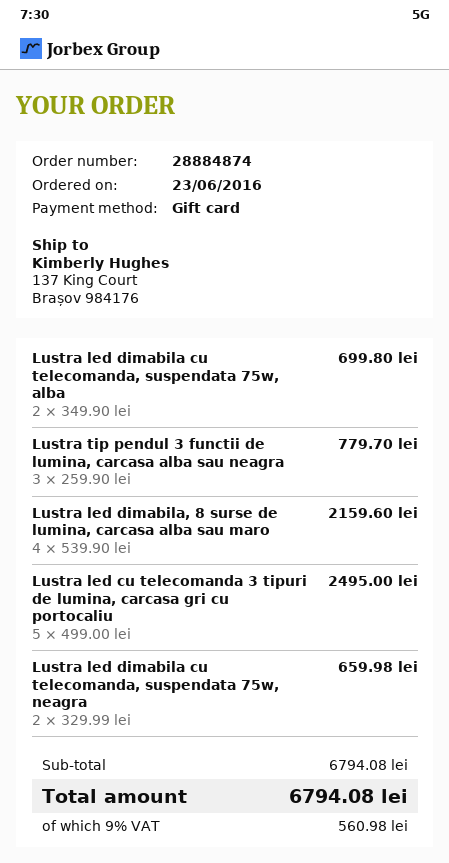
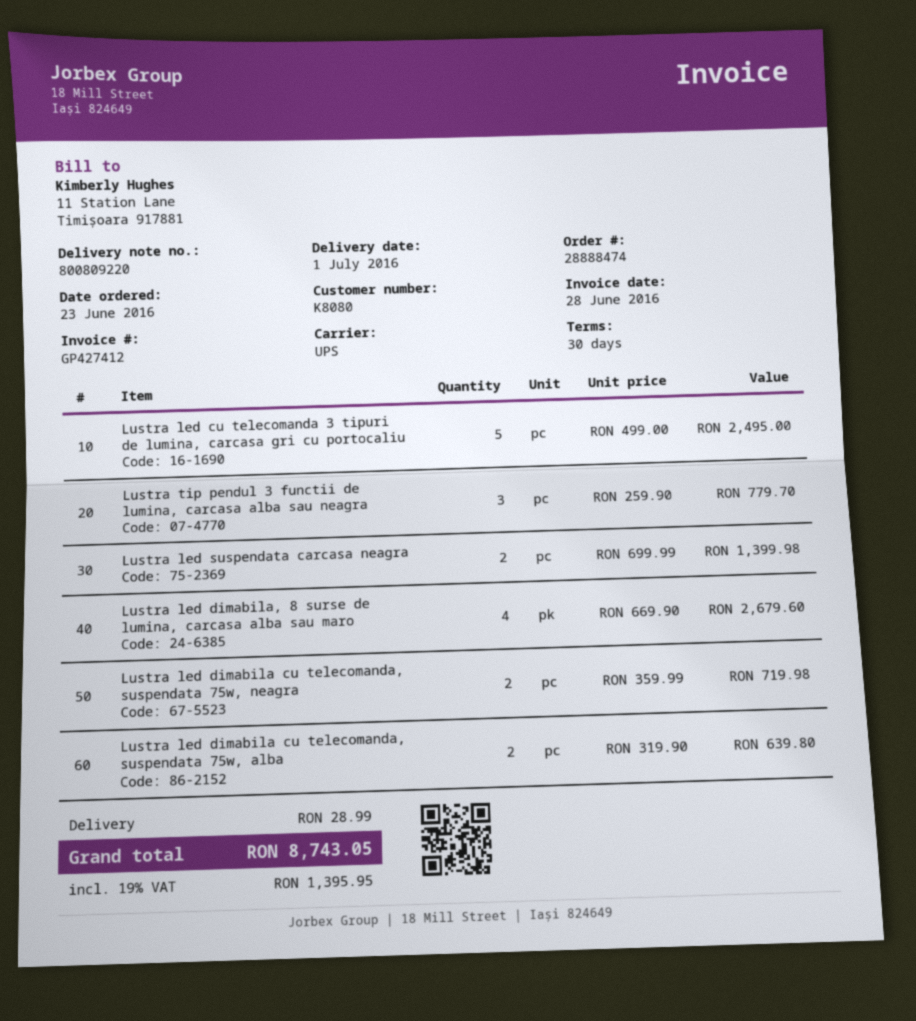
order number: 28884874 -> 28888474
Lustra led dimabila cu telecomanda, suspendata 75w, alba: 2 x 349.90 = 699.80 -> 2 x 319.90 = 639.80
Lustra led dimabila, 8 surse de lumina, carcasa alba sau maro: 4 x 539.90 = 2159.60 -> 4 x 669.90 = 2679.60
Lustra led dimabila cu telecomanda, suspendata 75w, neagra: 2 x 329.99 = 659.98 -> 2 x 359.99 = 719.98
Lustra led suspendata carcasa neagra: none -> 2 x 699.99 = 1399.98
shipping: none -> 28.99
tax: 9% = 560.98 -> 19% = 1395.95
total: 6794.08 -> 8743.05

